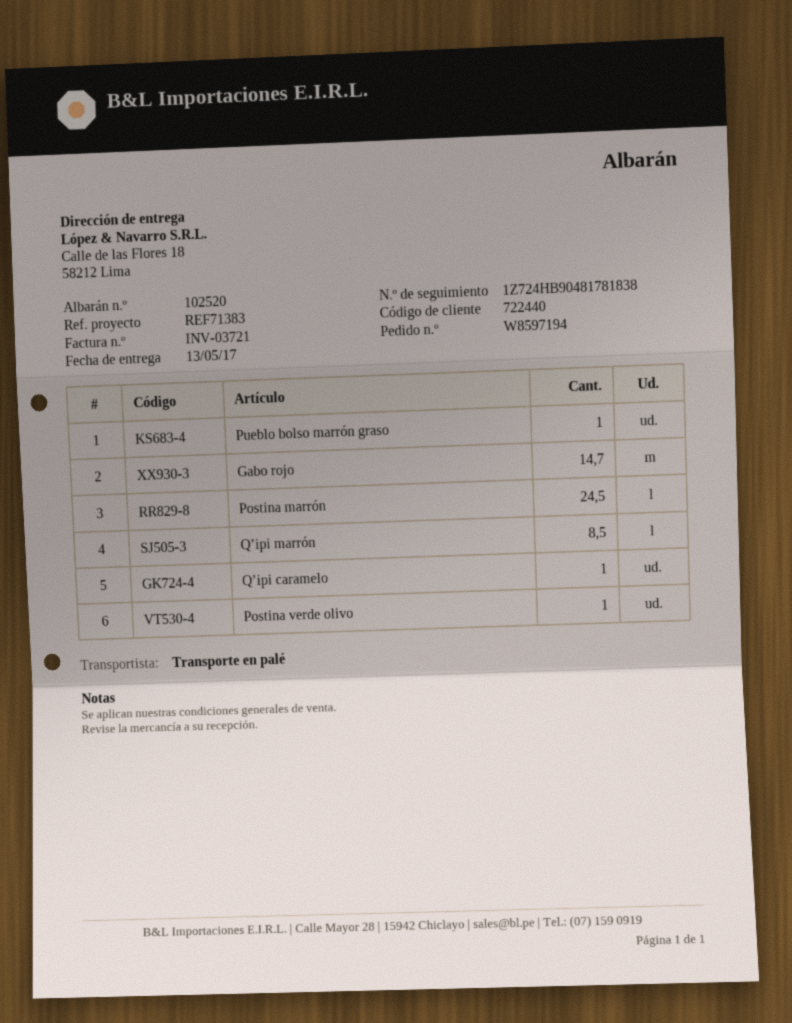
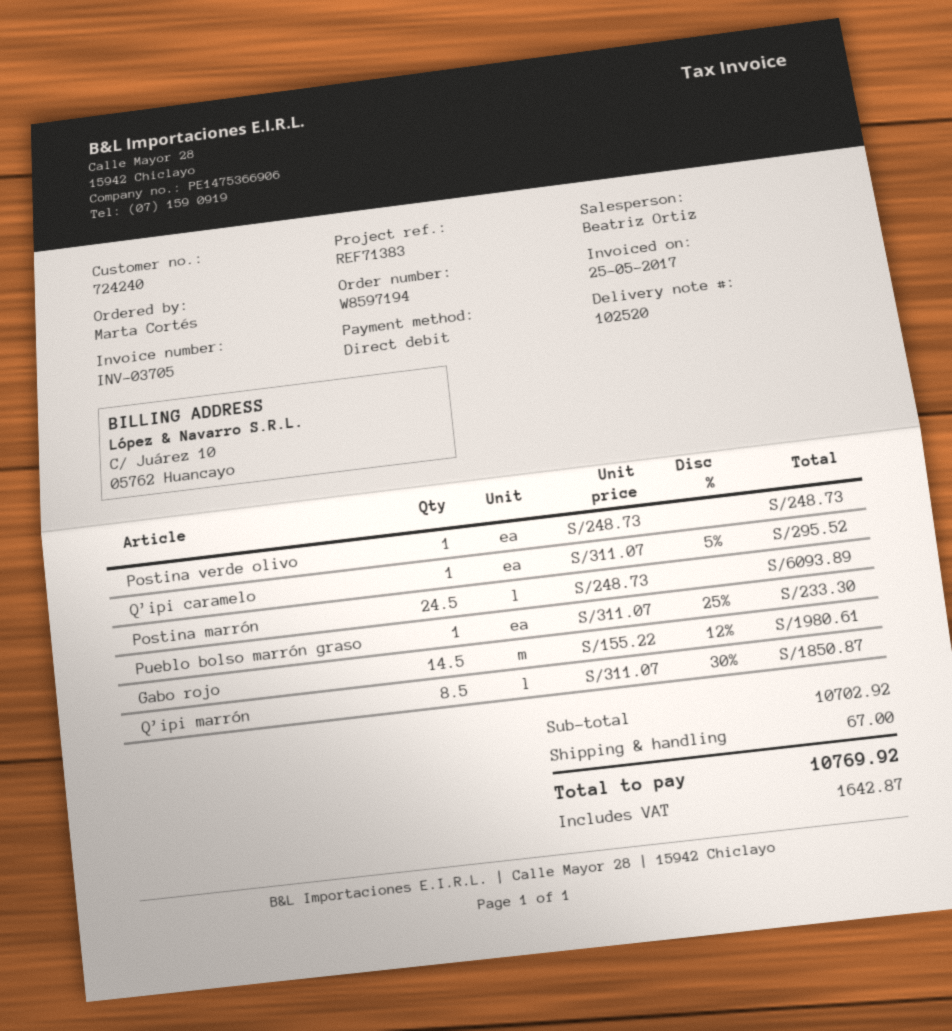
invoice number: INV-03721 -> INV-03705
customer number: 722440 -> 724240
Gabo rojo: 14.7 -> 14.5

